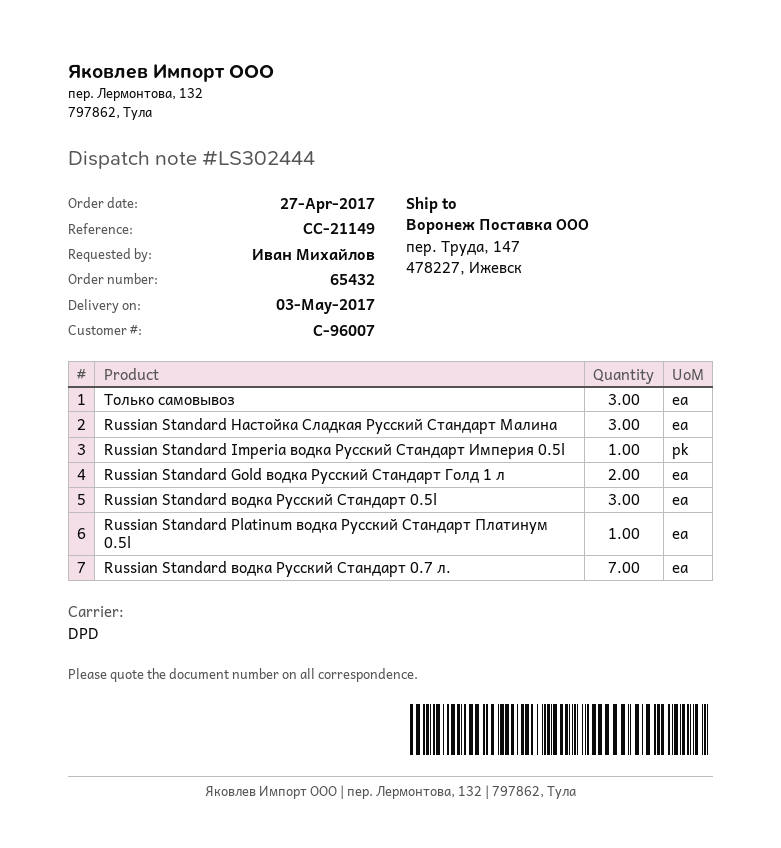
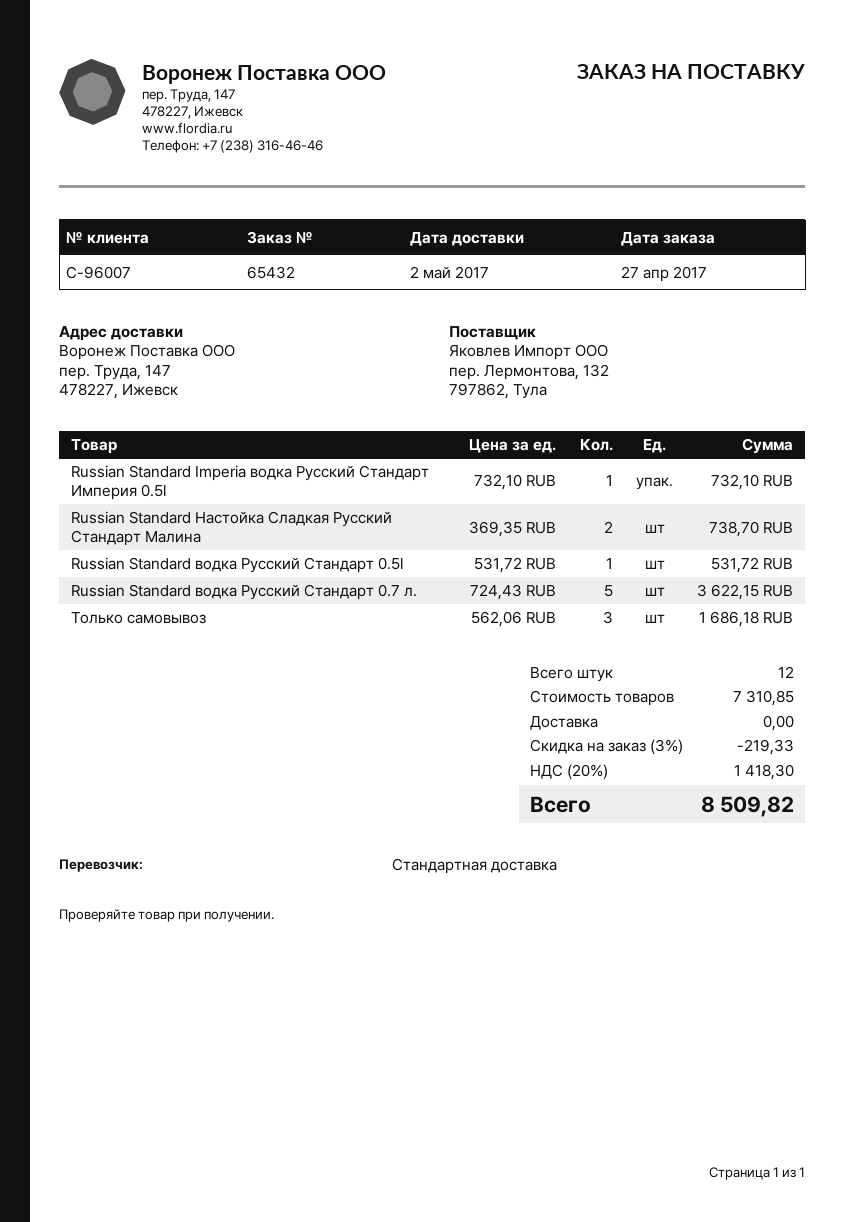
delivery date: 2017-05-03 -> 2017-05-02
shipping method: DPD -> standard
Russian Standard Настойка Сладкая Русский Стандарт Малина: 3 -> 2
Russian Standard Gold водка Русский Стандарт Голд 1 л: 2 -> none
Russian Standard водка Русский Стандарт 0.5l: 3 -> 1
Russian Standard Platinum водка Русский Стандарт Платинум 0.5l: 1 -> none
Russian Standard водка Русский Стандарт 0.7 л.: 7 -> 5

